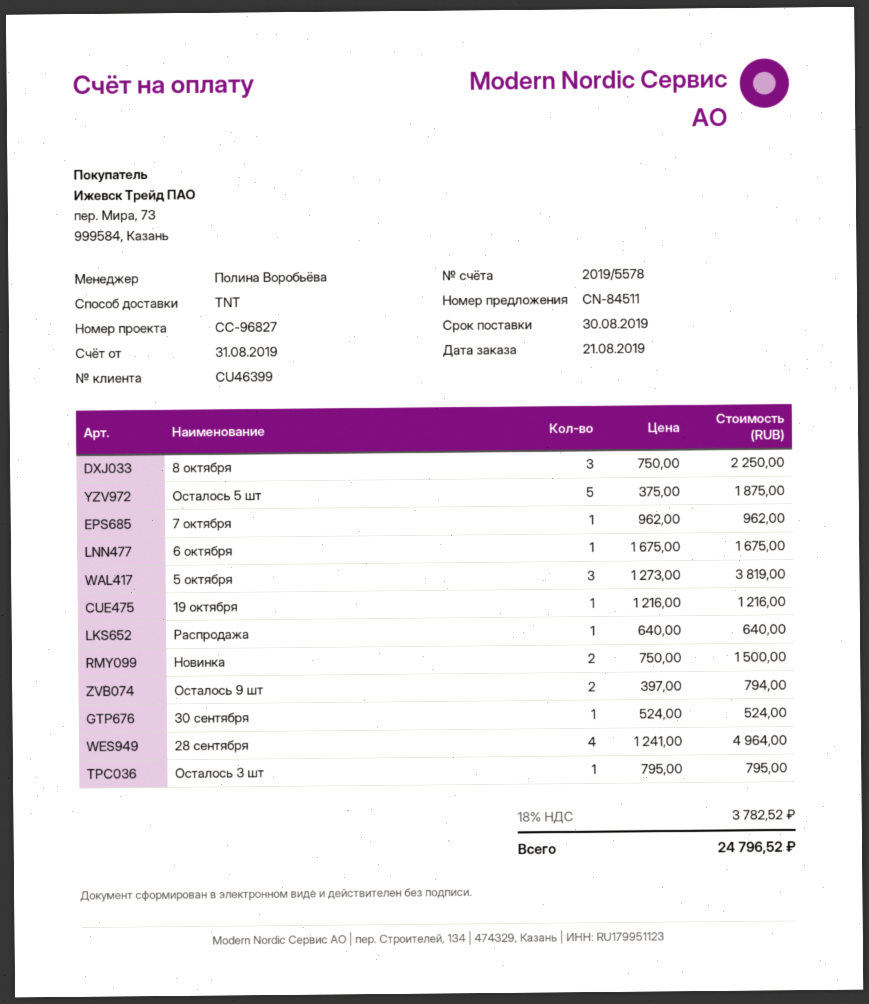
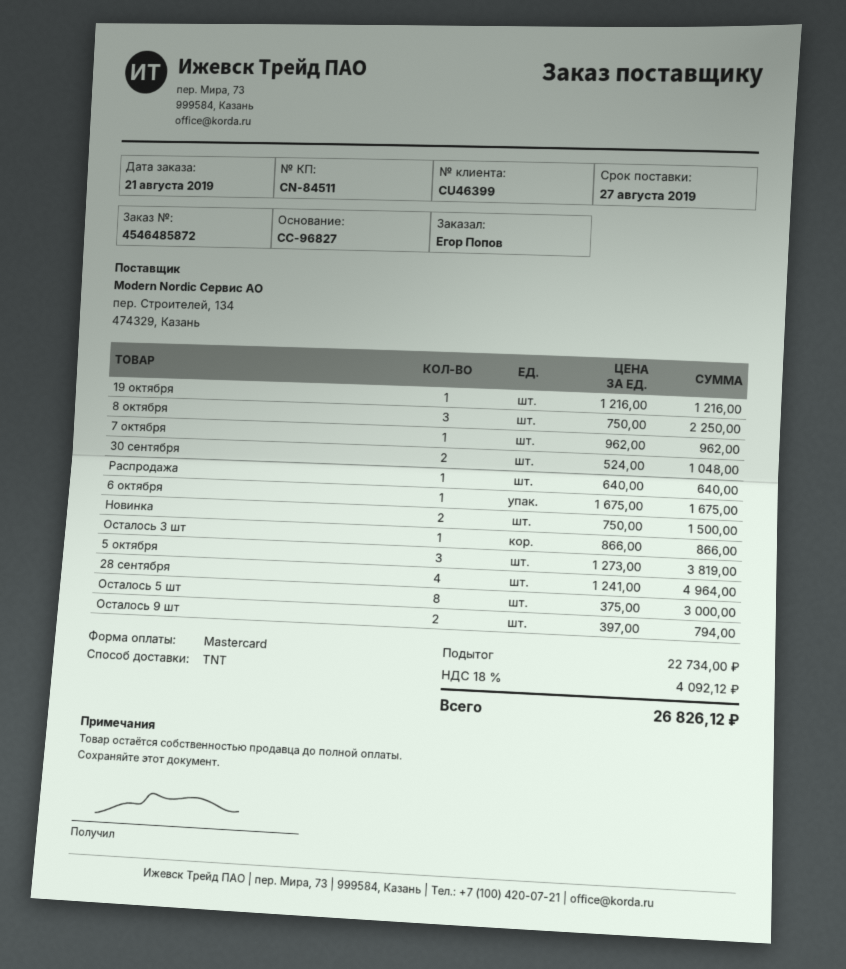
delivery date: 2019-08-30 -> 2019-08-27
Осталось 5 шт: 5 x 375.00 = 1875.00 -> 8 x 375.00 = 3000.00
30 сентября: 1 x 524.00 = 524.00 -> 2 x 524.00 = 1048.00
Осталось 3 шт: 1 x 795.00 = 795.00 -> 1 x 866.00 = 866.00
tax: 18% = 3782.52 -> 18% = 4092.12
total: 24796.52 -> 26826.12

